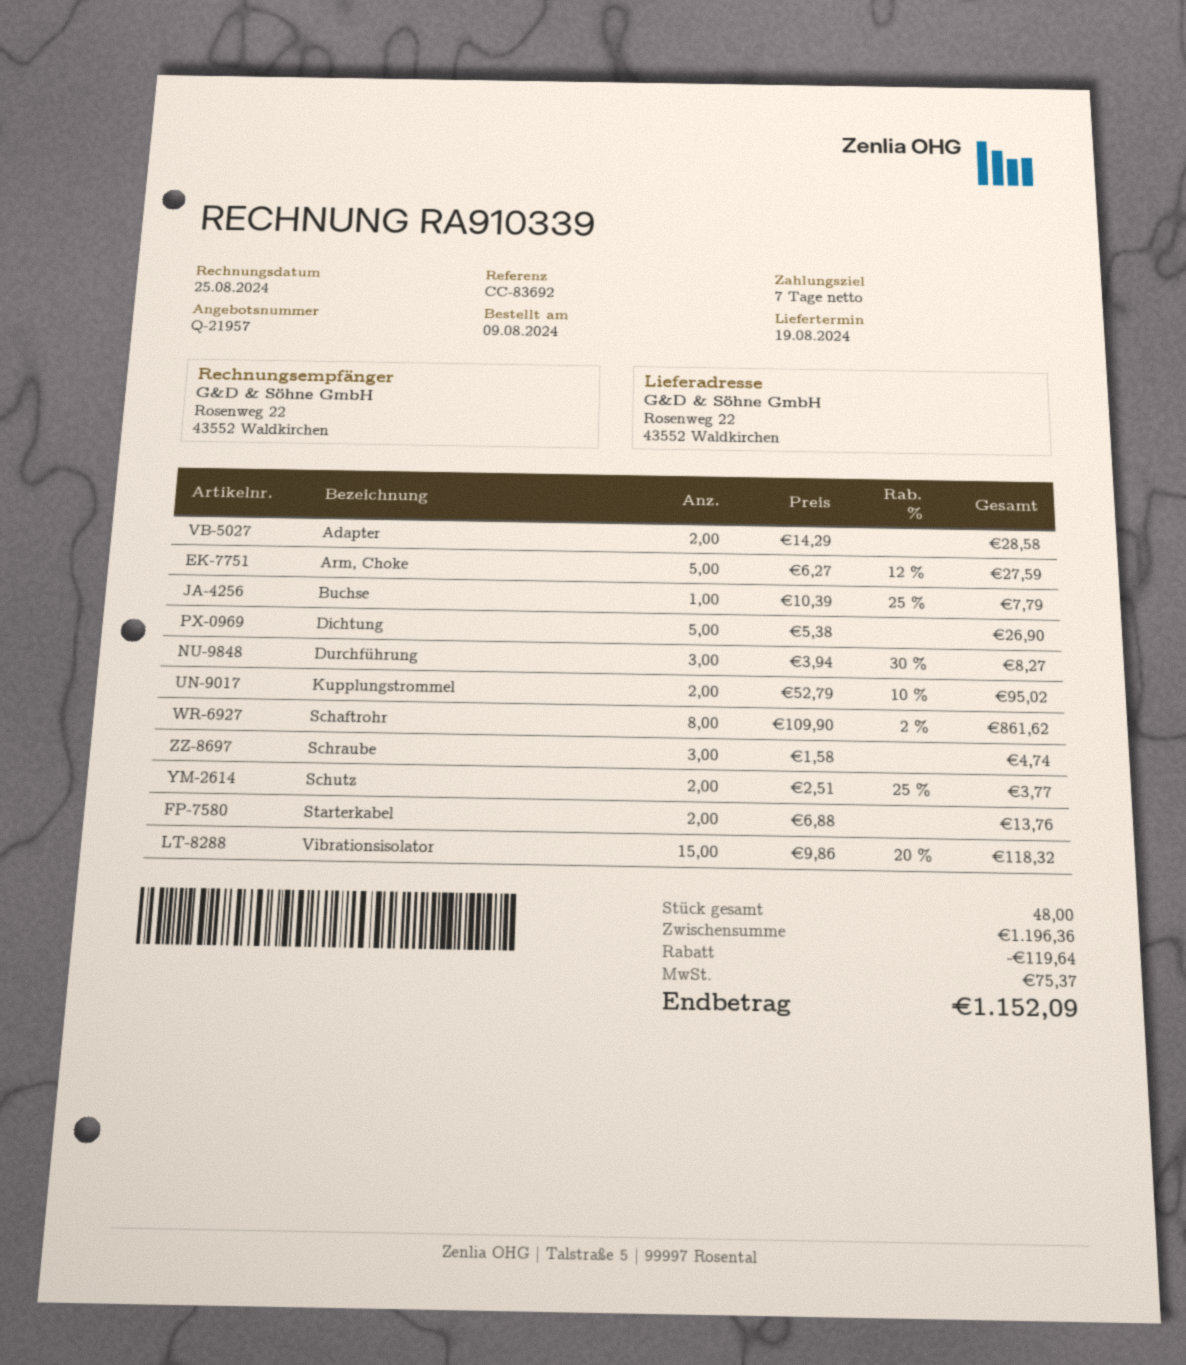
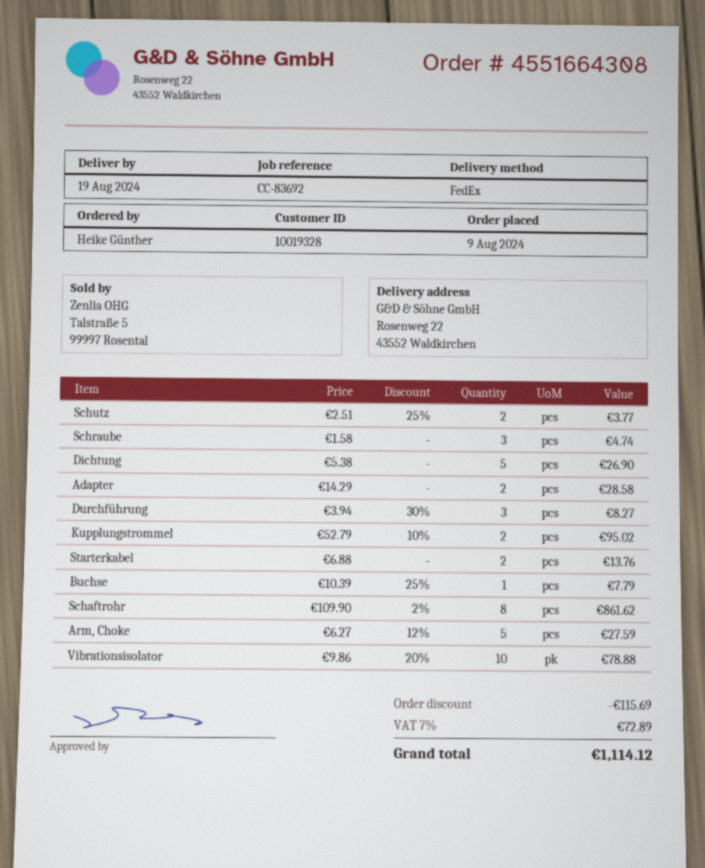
Vibrationsisolator: 15 x 9.86 - 20% = 118.32 -> 10 x 9.86 - 20% = 78.88
discount: 119.64 -> 115.69
tax: 75.37 -> 72.89
total: 1152.09 -> 1114.12

